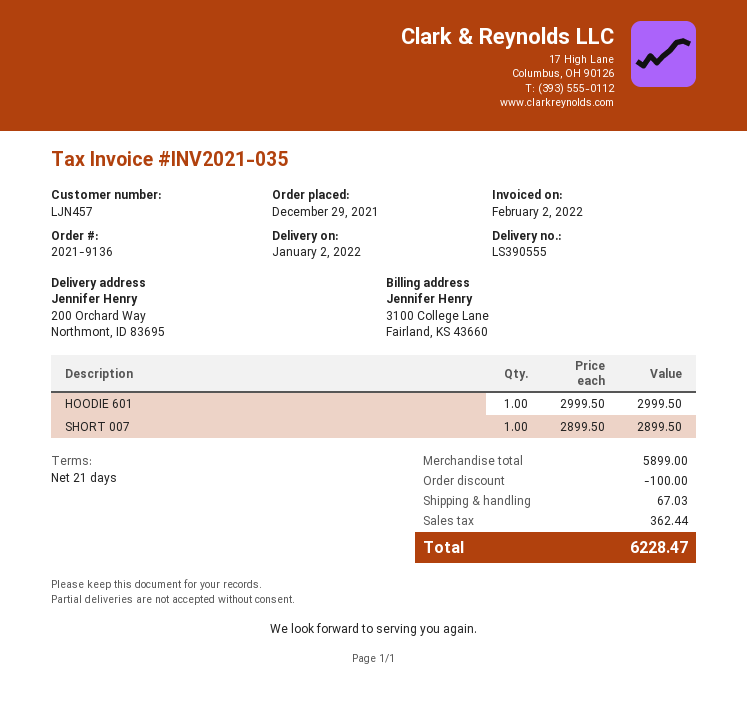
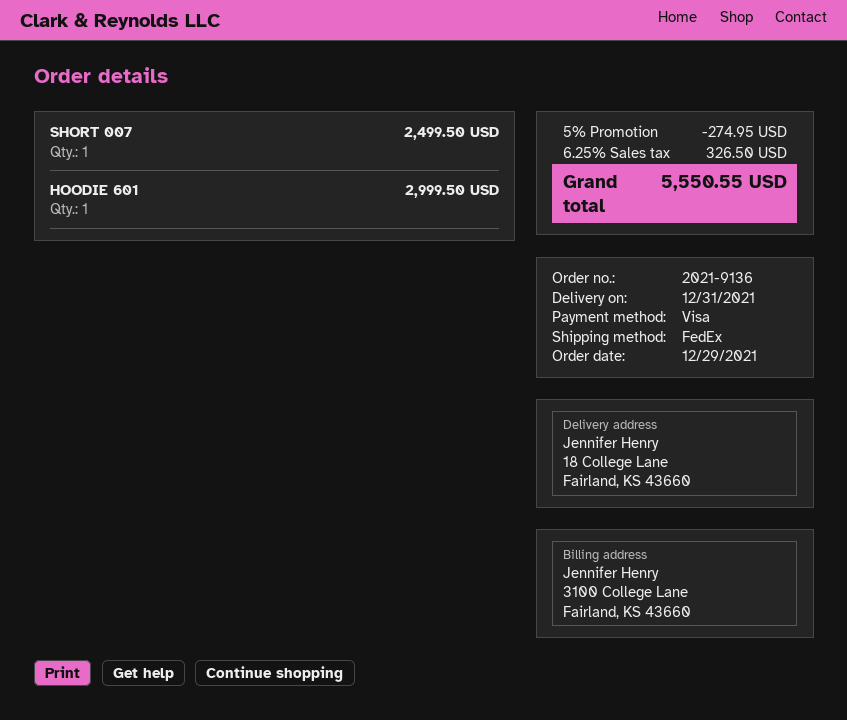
delivery date: 2022-01-02 -> 2021-12-31
ship to: 200 Orchard Way, Northmont, ID 83695 -> 18 College Lane, Fairland, KS 43660
SHORT 007: 1 for 2899.50 -> 1 for 2499.50
discount: 100.00 -> 274.95
shipping: 67.03 -> none
tax: 362.44 -> 326.50
total: 6228.47 -> 5550.55

